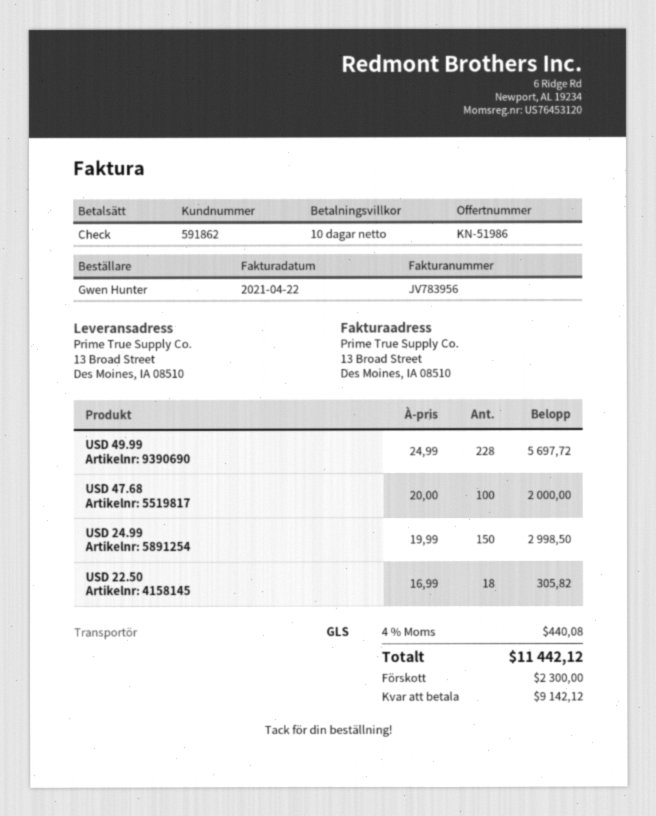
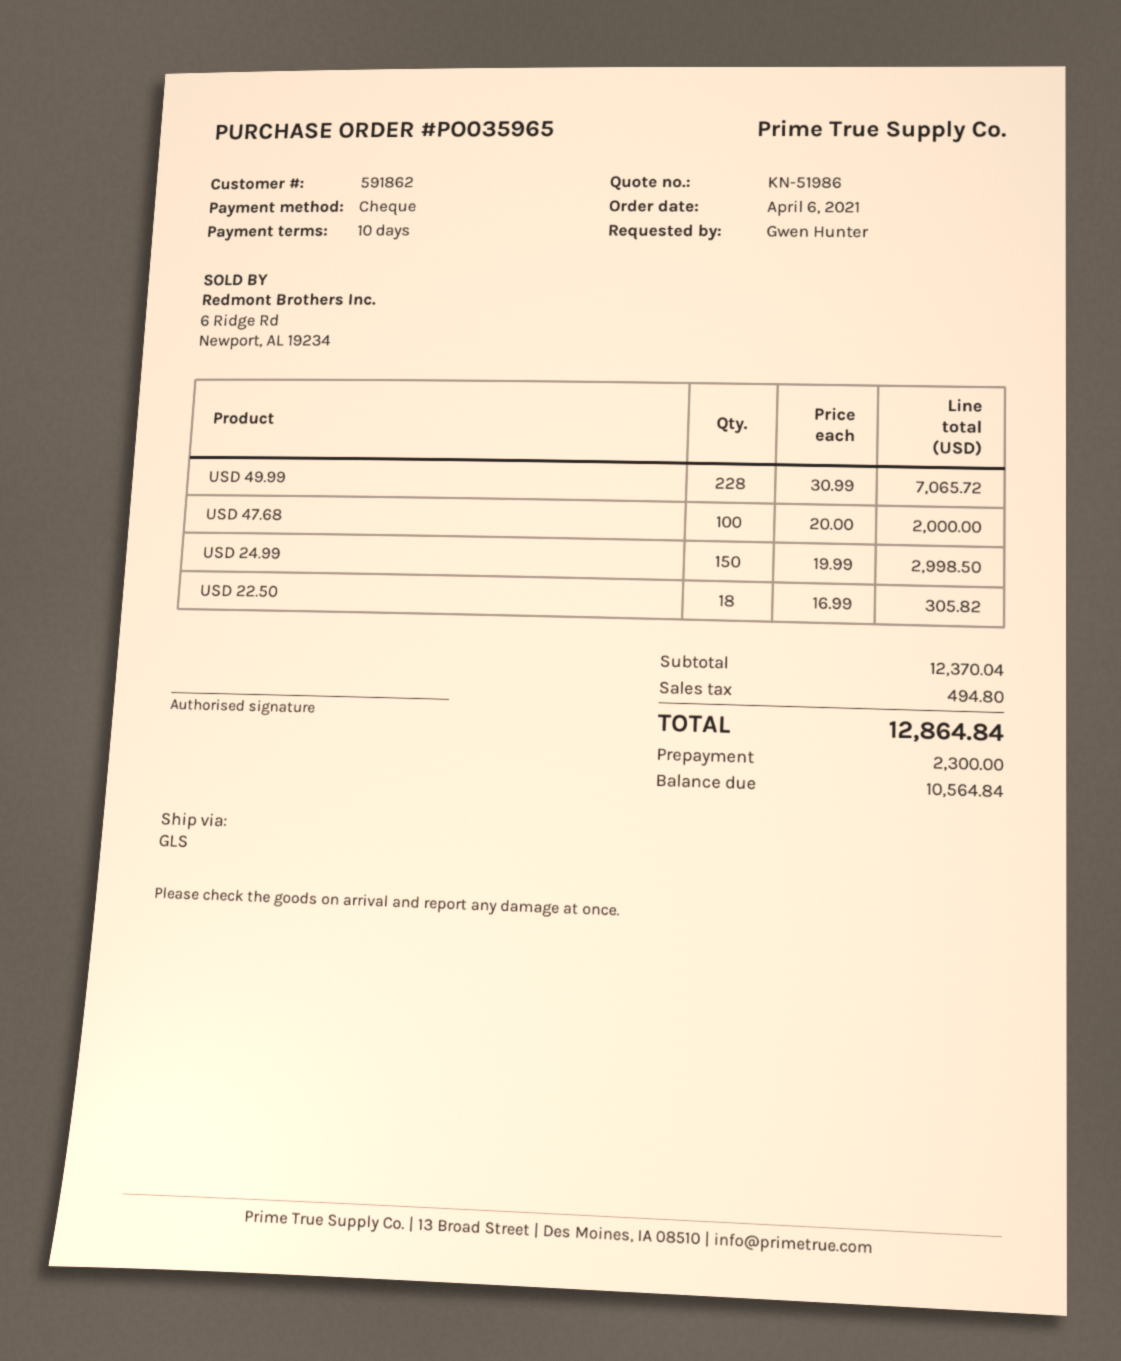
USD 49.99: 228 x 24.99 = 5697.72 -> 228 x 30.99 = 7065.72
tax: 440.08 -> 494.80
total: 11442.12 -> 12864.84
balance: 9142.12 -> 10564.84

